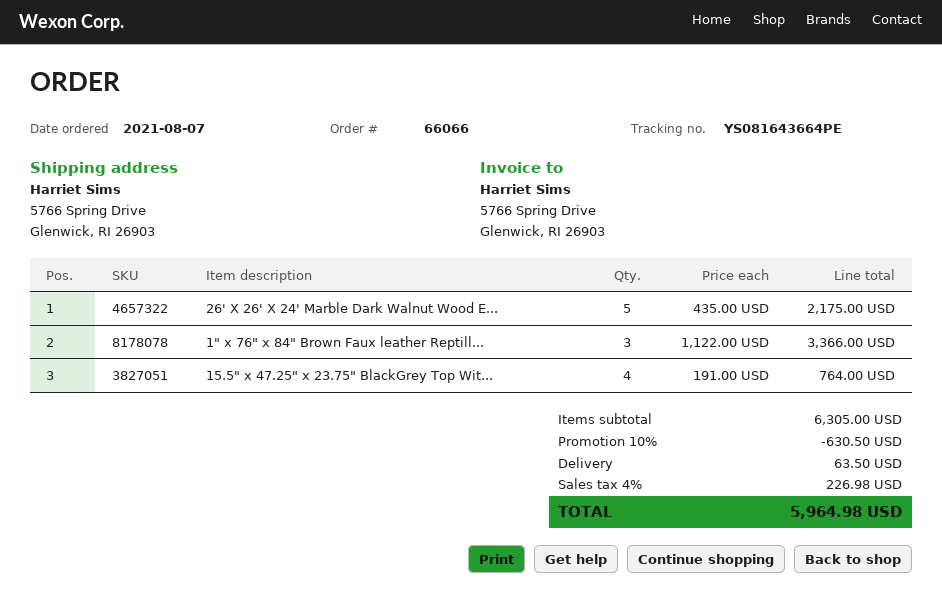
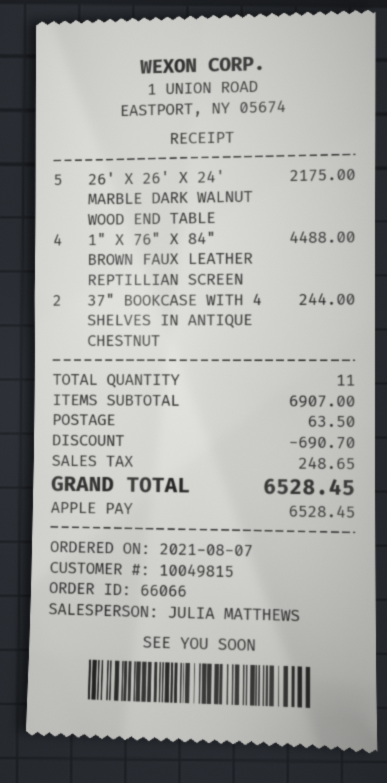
1" x 76" x 84" Brown Faux leather Reptill...: 3 for 3366.00 -> 4 for 4488.00
15.5" x 47.25" x 23.75" BlackGrey Top Wit...: 4 for 764.00 -> none
37" BOOKCASE WITH 4 SHELVES IN ANTIQUE CHESTNUT: none -> 2 for 244.00
subtotal: 6305.00 -> 6907.00
discount: 630.50 -> 690.70
tax: 226.98 -> 248.65
total: 5964.98 -> 6528.45

